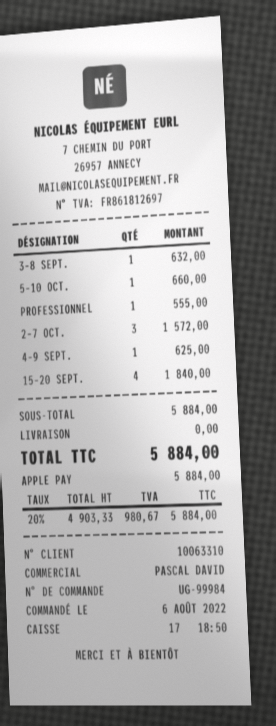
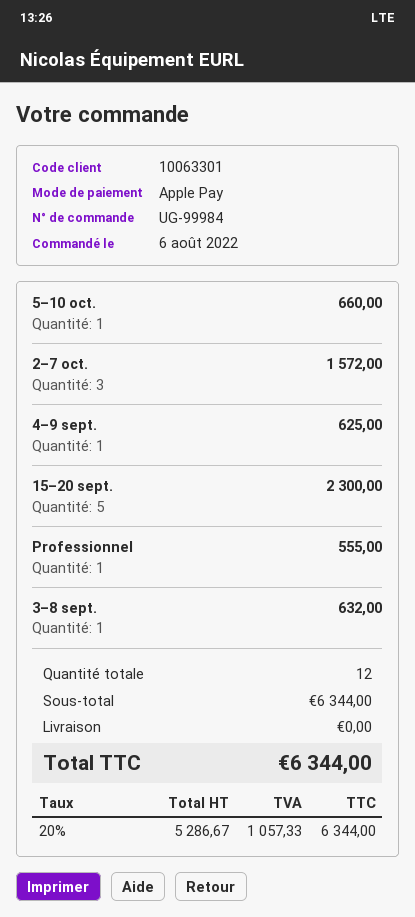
customer number: 10063310 -> 10063301
15–20 SEPT.: 4 for 1840.00 -> 5 for 2300.00
subtotal: 5884.00 -> 6344.00
net: 4903.33 -> 5286.67
tax: 20% = 980.67 -> 20% = 1057.33
total: 5884.00 -> 6344.00

